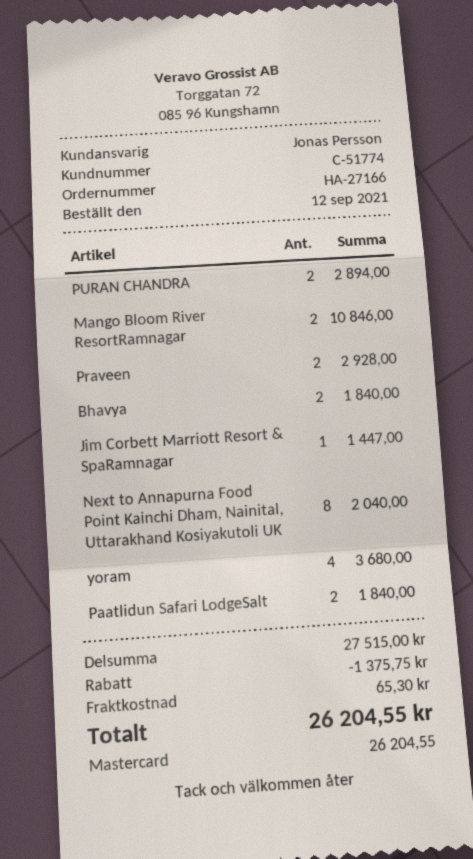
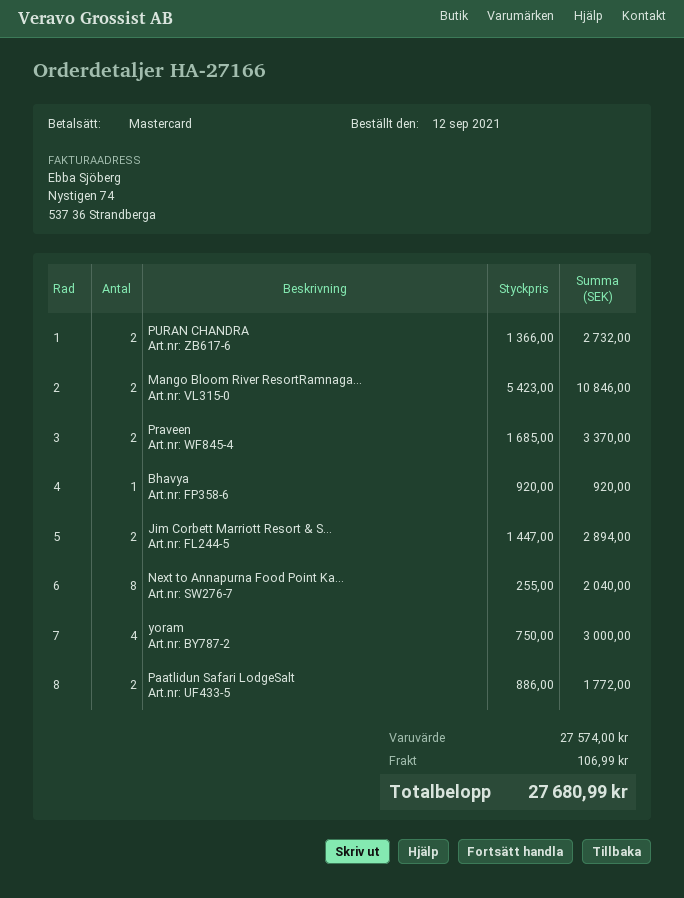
PURAN CHANDRA: 2 for 2894.00 -> 2 for 2732.00
Praveen: 2 for 2928.00 -> 2 for 3370.00
Bhavya: 2 for 1840.00 -> 1 for 920.00
Jim Corbett Marriott Resort & SpaRamnagar: 1 for 1447.00 -> 2 for 2894.00
yoram: 4 for 3680.00 -> 4 for 3000.00
Paatlidun Safari LodgeSalt: 2 for 1840.00 -> 2 for 1772.00
subtotal: 27515.00 -> 27574.00
discount: 1375.75 -> none
shipping: 65.30 -> 106.99
total: 26204.55 -> 27680.99

